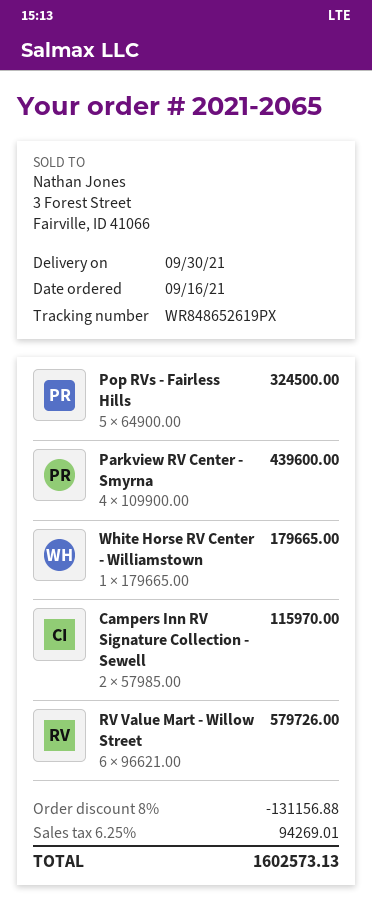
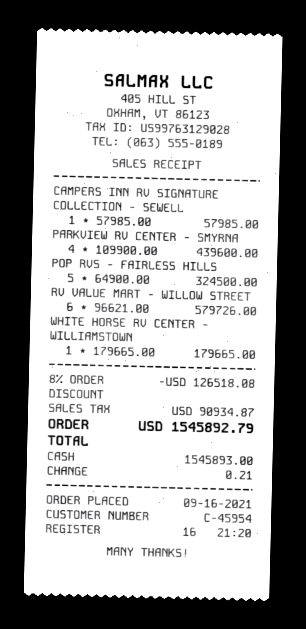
Campers Inn RV Signature Collection - Sewell: 2 x 57985.00 = 115970.00 -> 1 x 57985.00 = 57985.00
discount: 8% = 131156.88 -> 8% = 126518.08
tax: 94269.01 -> 90934.87
total: 1602573.13 -> 1545892.79

